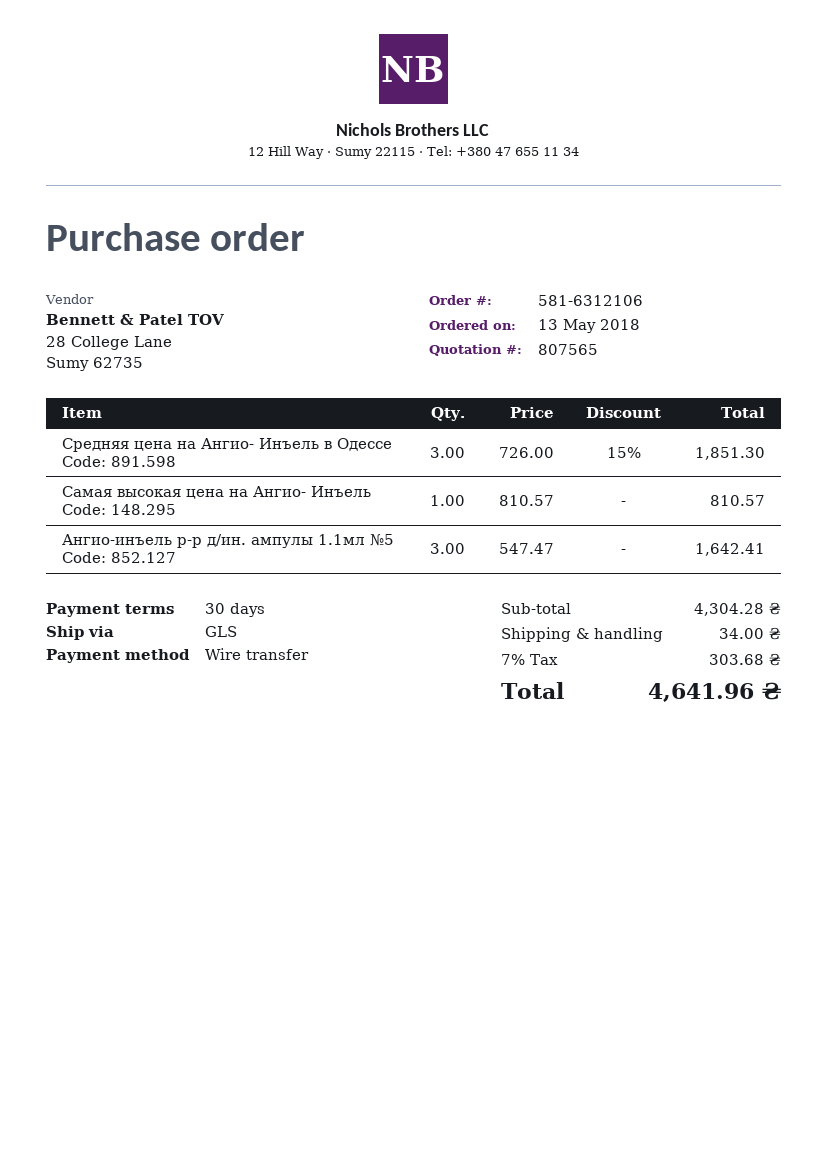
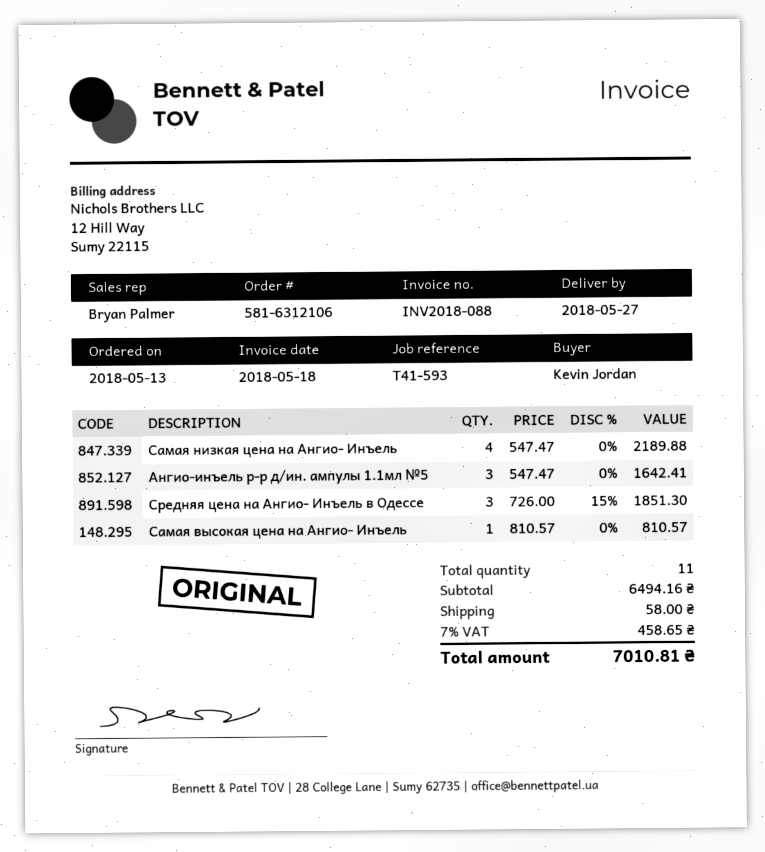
Самая низкая цена на Ангио- Инъель: none -> 4 x 547.47 = 2189.88
subtotal: 4304.28 -> 6494.16
shipping: 34.00 -> 58.00
tax: 7% = 303.68 -> 7% = 458.65
total: 4641.96 -> 7010.81

